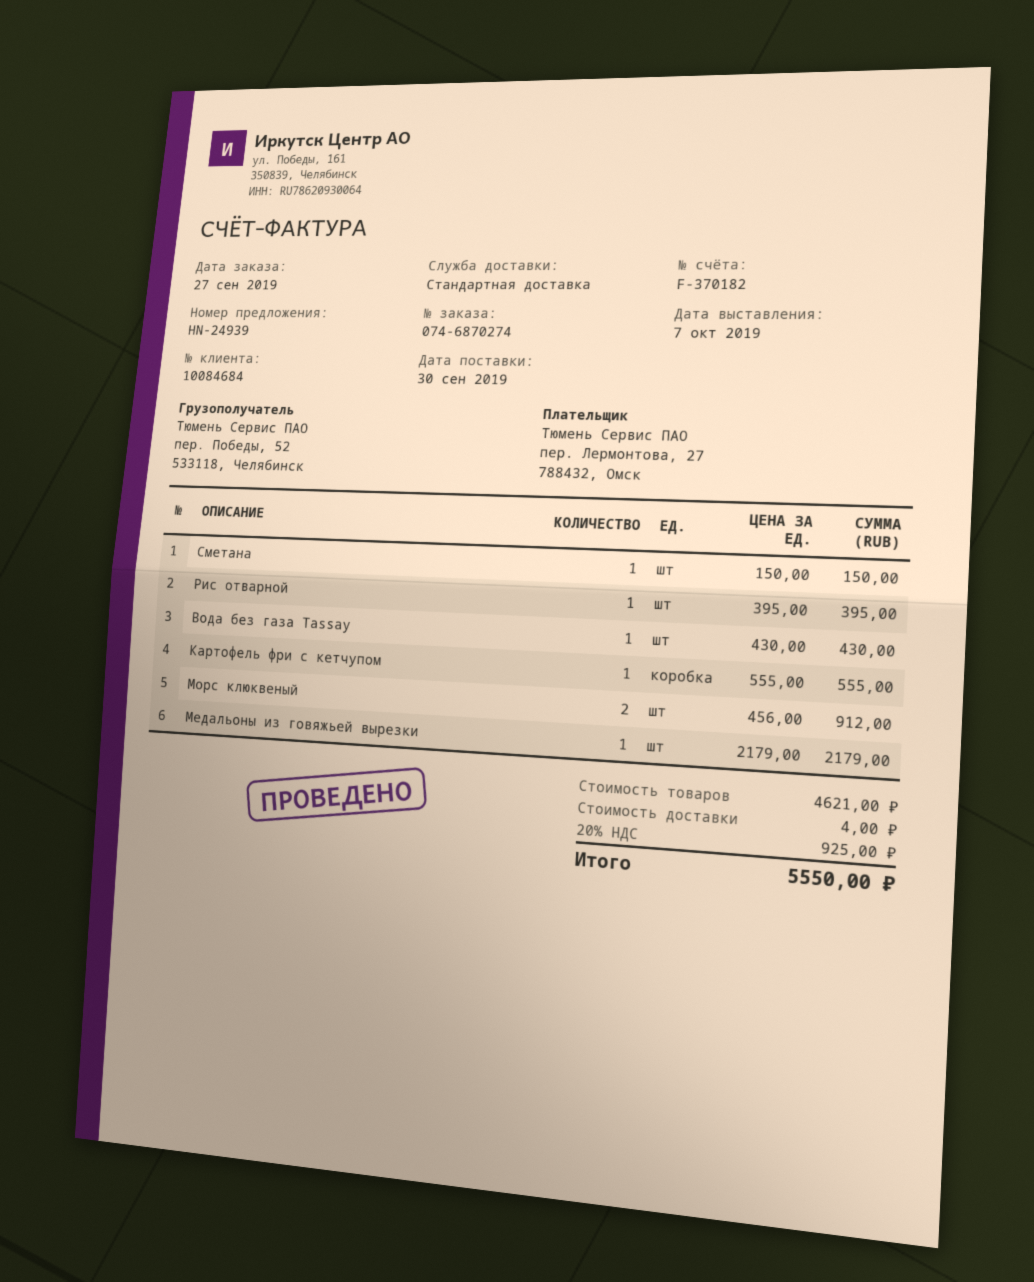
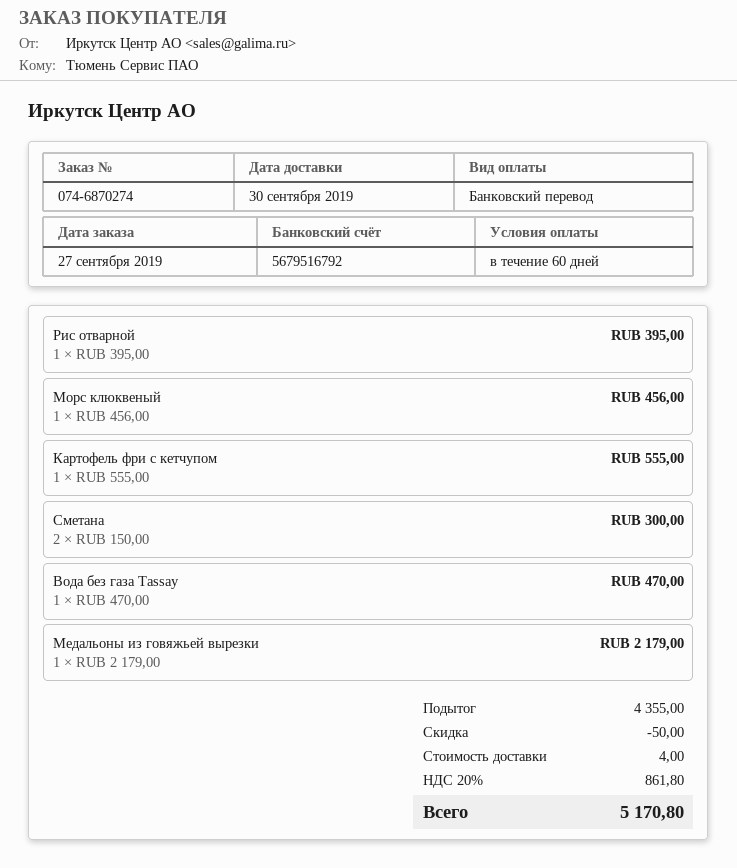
Сметана: 1 x 150.00 = 150.00 -> 2 x 150.00 = 300.00
Вода без газа Tassay: 1 x 430.00 = 430.00 -> 1 x 470.00 = 470.00
Морс клюквеный: 2 x 456.00 = 912.00 -> 1 x 456.00 = 456.00
subtotal: 4621.00 -> 4355.00
discount: none -> 50.00
tax: 20% = 925.00 -> 20% = 861.80
total: 5550.00 -> 5170.80

